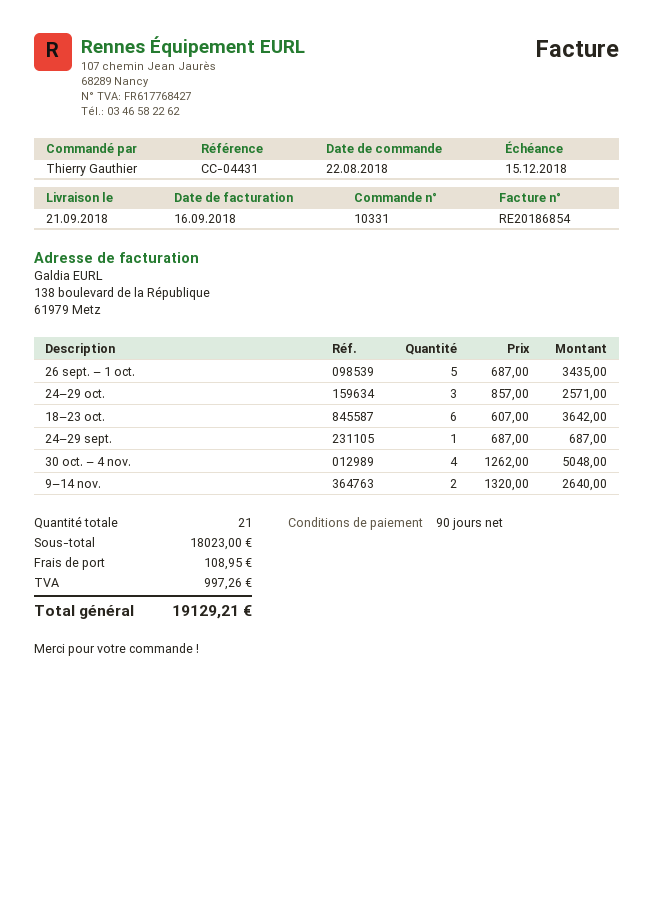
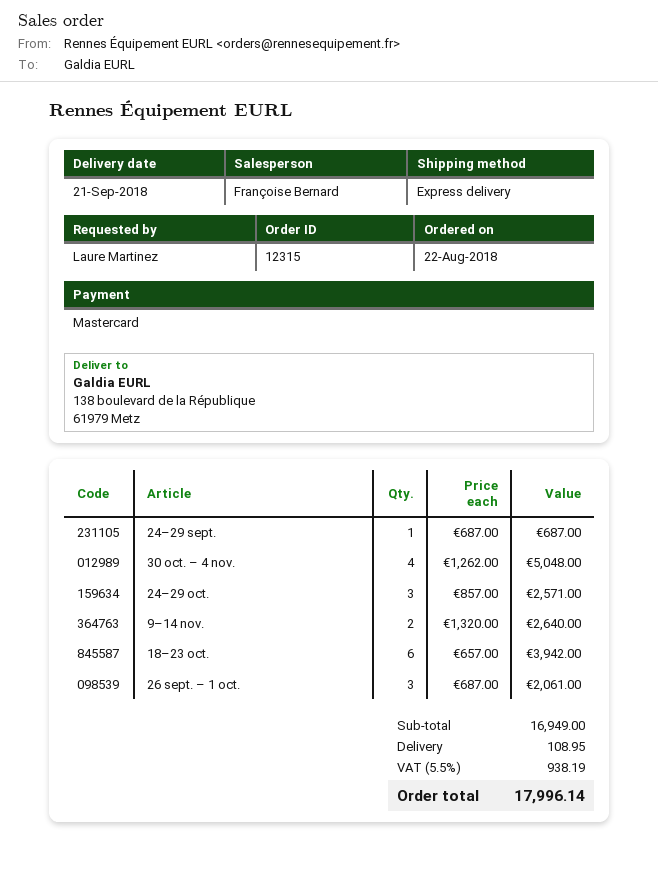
order number: 10331 -> 12315
ordered by: Thierry Gauthier -> Laure Martinez
26 sept. – 1 oct.: 5 x 687.00 = 3435.00 -> 3 x 687.00 = 2061.00
18–23 oct.: 6 x 607.00 = 3642.00 -> 6 x 657.00 = 3942.00
subtotal: 18023.00 -> 16949.00
tax: 997.26 -> 938.19
total: 19129.21 -> 17996.14

